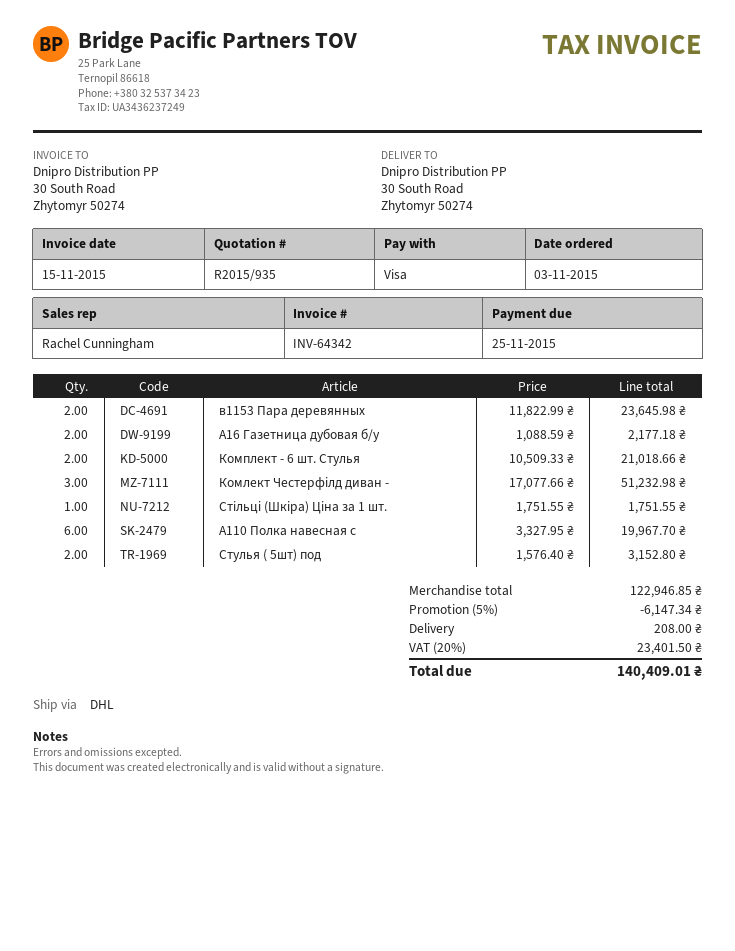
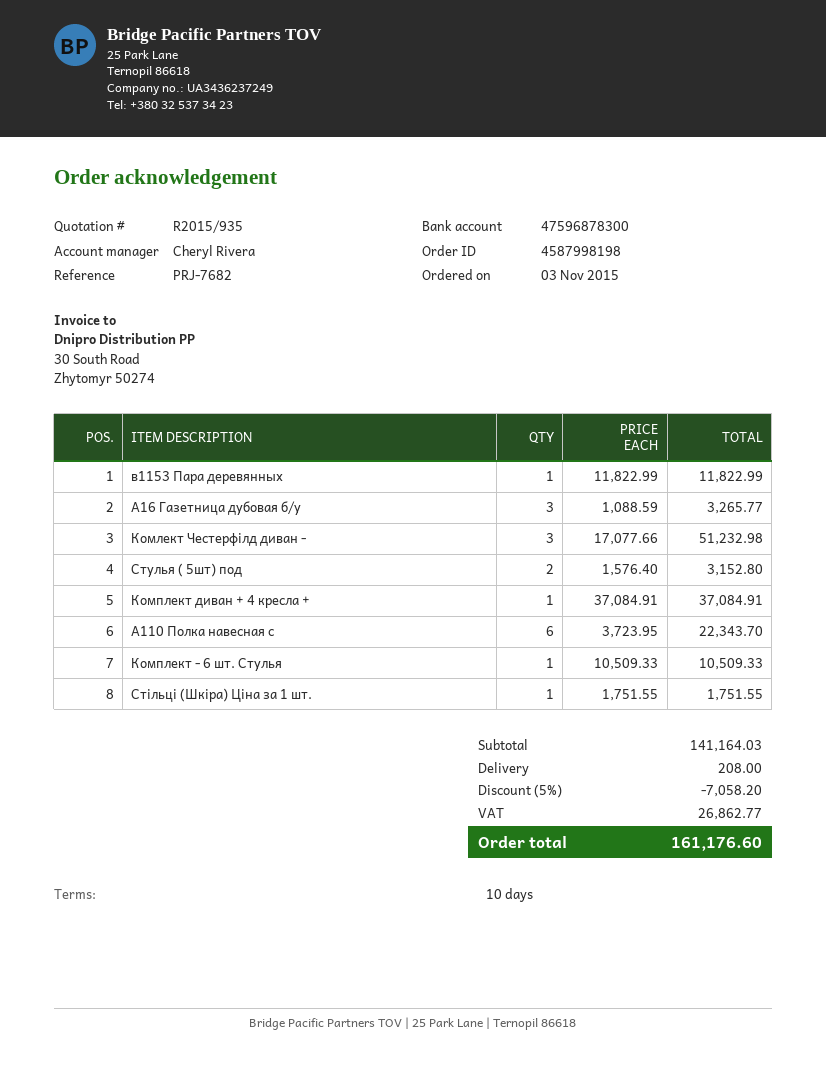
sales rep: Rachel Cunningham -> Cheryl Rivera
в1153 Пара деревянных: 2 x 11822.99 = 23645.98 -> 1 x 11822.99 = 11822.99
А16 Газетница дубовая б/у: 2 x 1088.59 = 2177.18 -> 3 x 1088.59 = 3265.77
Комплект - 6 шт. Стулья: 2 x 10509.33 = 21018.66 -> 1 x 10509.33 = 10509.33
А110 Полка навесная с: 6 x 3327.95 = 19967.70 -> 6 x 3723.95 = 22343.70
Комплект диван + 4 кресла +: none -> 1 x 37084.91 = 37084.91
subtotal: 122946.85 -> 141164.03
discount: 5% = 6147.34 -> 5% = 7058.20
tax: 23401.50 -> 26862.77
total: 140409.01 -> 161176.60

